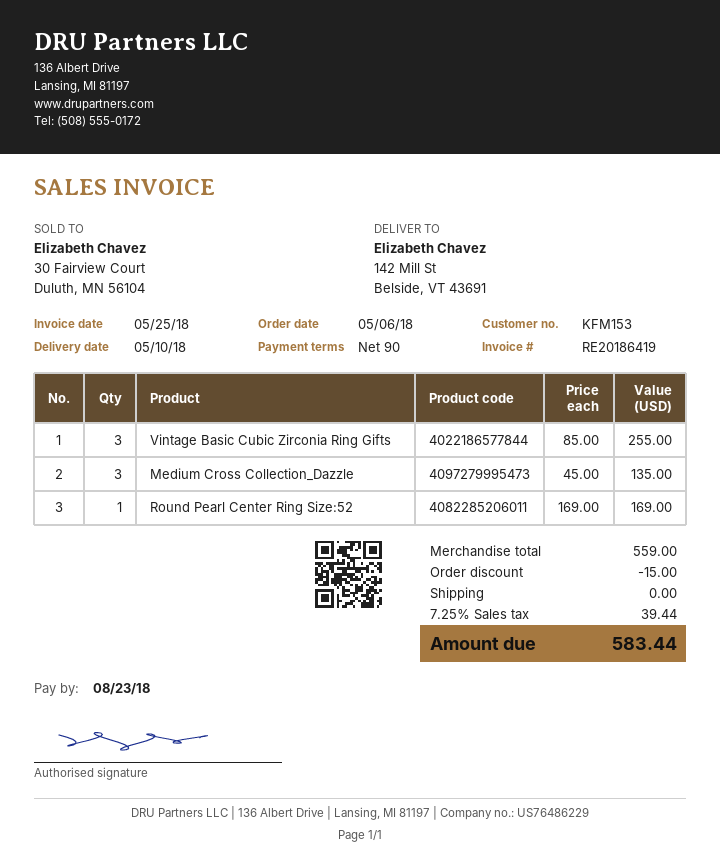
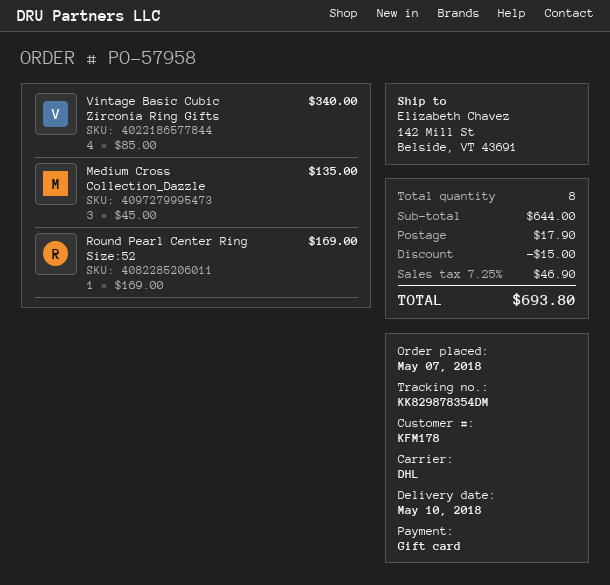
order date: 2018-05-06 -> 2018-05-07
customer number: KFM153 -> KFM178
Vintage Basic Cubic Zirconia Ring Gifts: 3 x 85.00 = 255.00 -> 4 x 85.00 = 340.00
subtotal: 559.00 -> 644.00
shipping: 0.00 -> 17.90
tax: 7.25% = 39.44 -> 7.25% = 46.90
total: 583.44 -> 693.80

